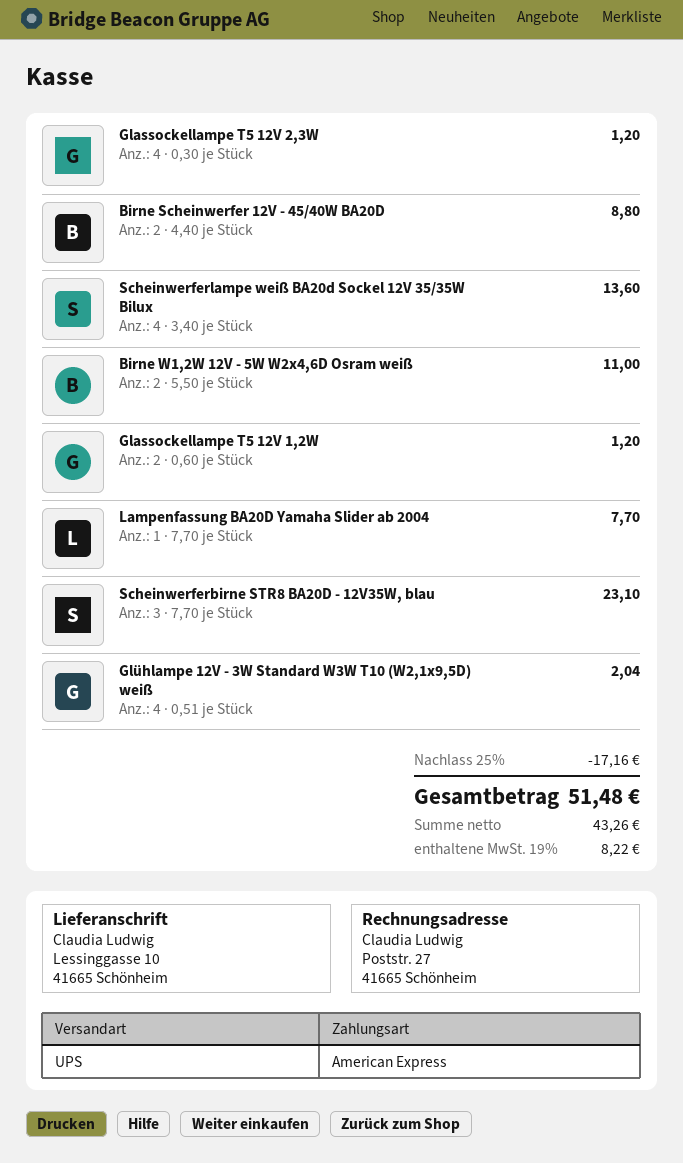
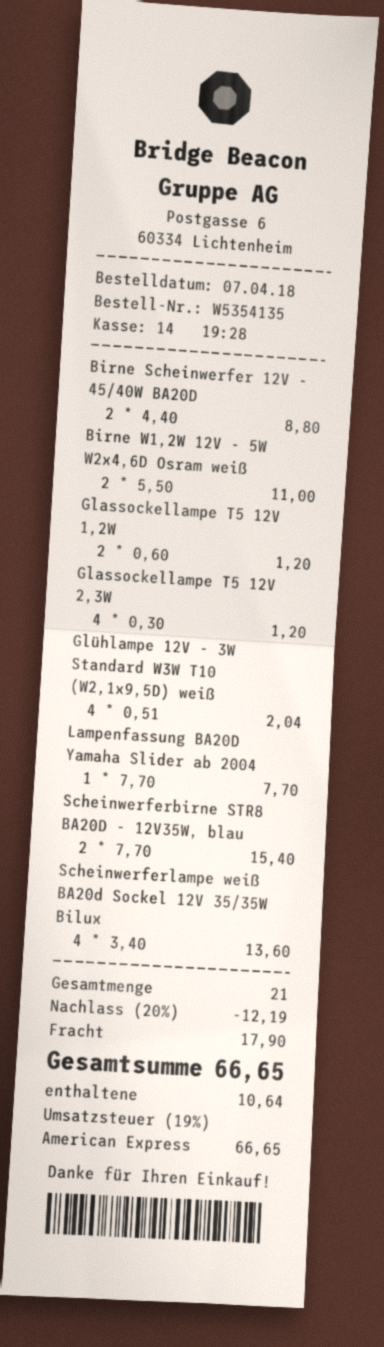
Scheinwerferbirne STR8 BA20D - 12V35W, blau: 3 x 7.70 = 23.10 -> 2 x 7.70 = 15.40
discount: 25% = 17.16 -> 20% = 12.19
shipping: none -> 17.90
tax: 19% = 8.22 -> 19% = 10.64
total: 51.48 -> 66.65

